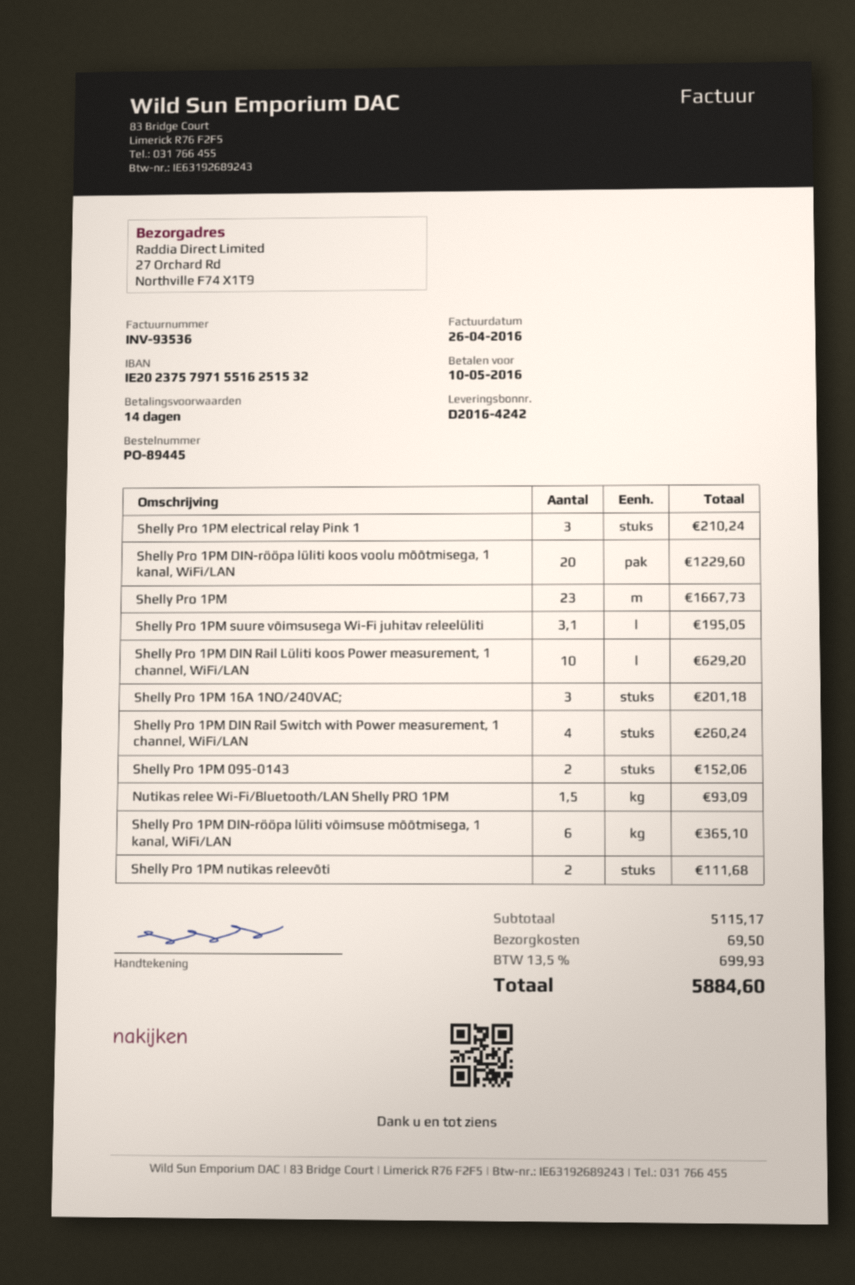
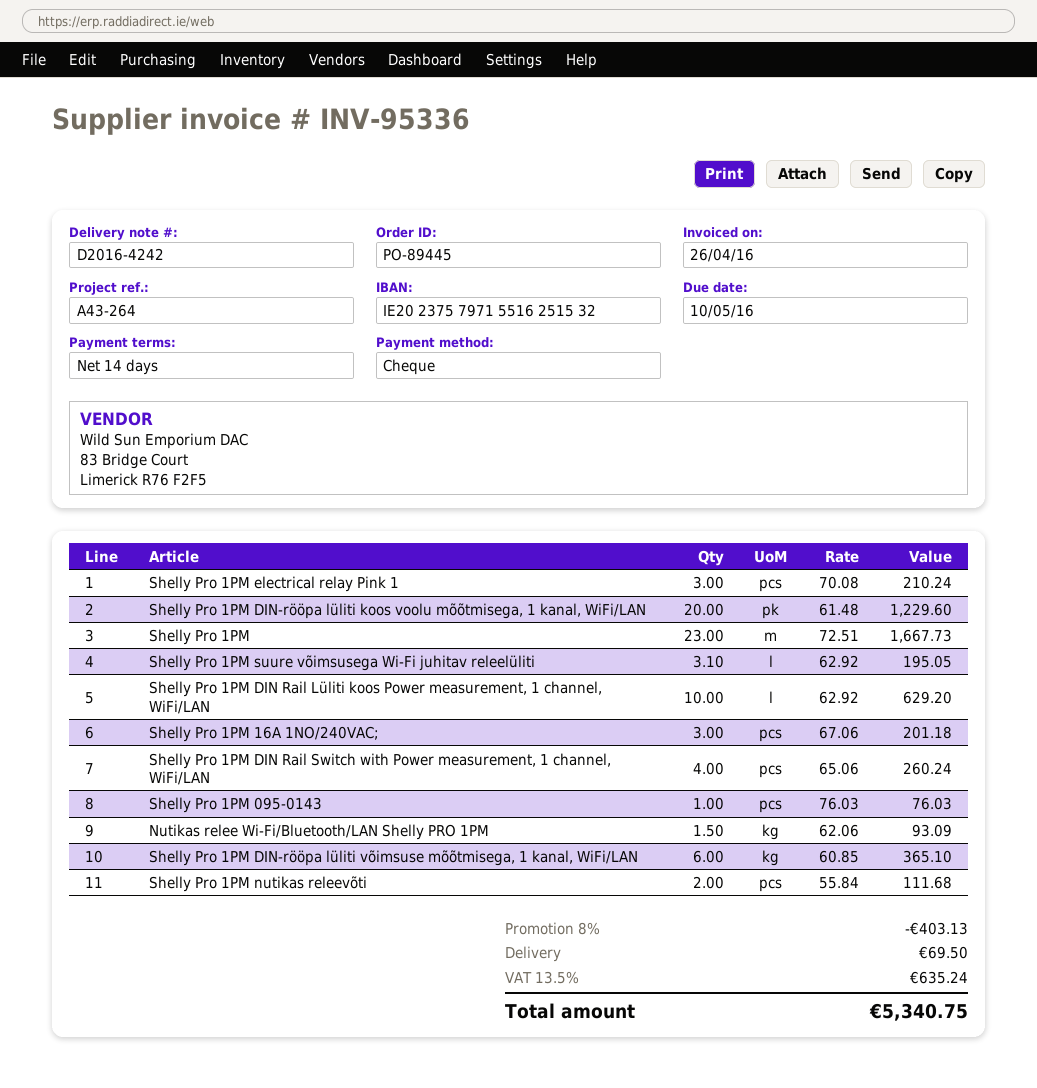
invoice number: INV-93536 -> INV-95336
Shelly Pro 1PM 095-0143: 2 for 152.06 -> 1 for 76.03
discount: none -> 8% = 403.13
tax: 13.5% = 699.93 -> 13.5% = 635.24
total: 5884.60 -> 5340.75

